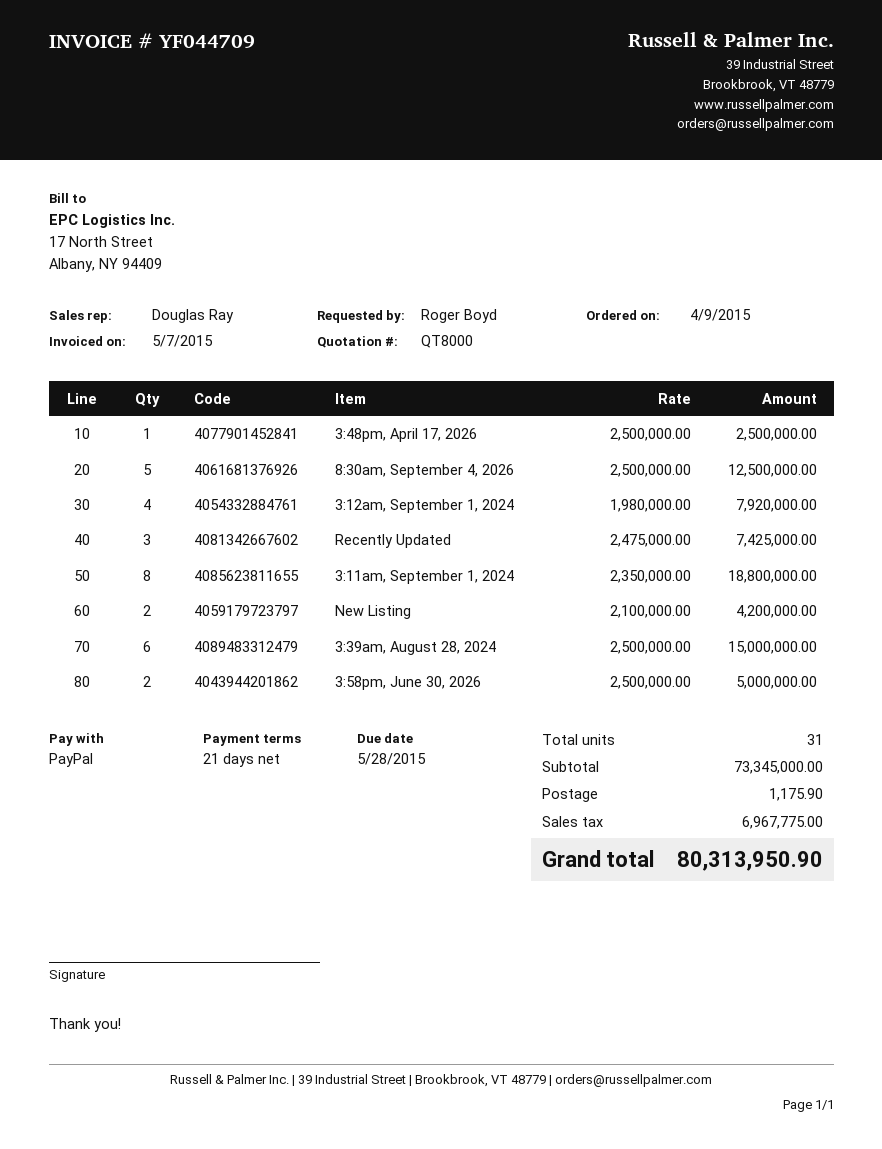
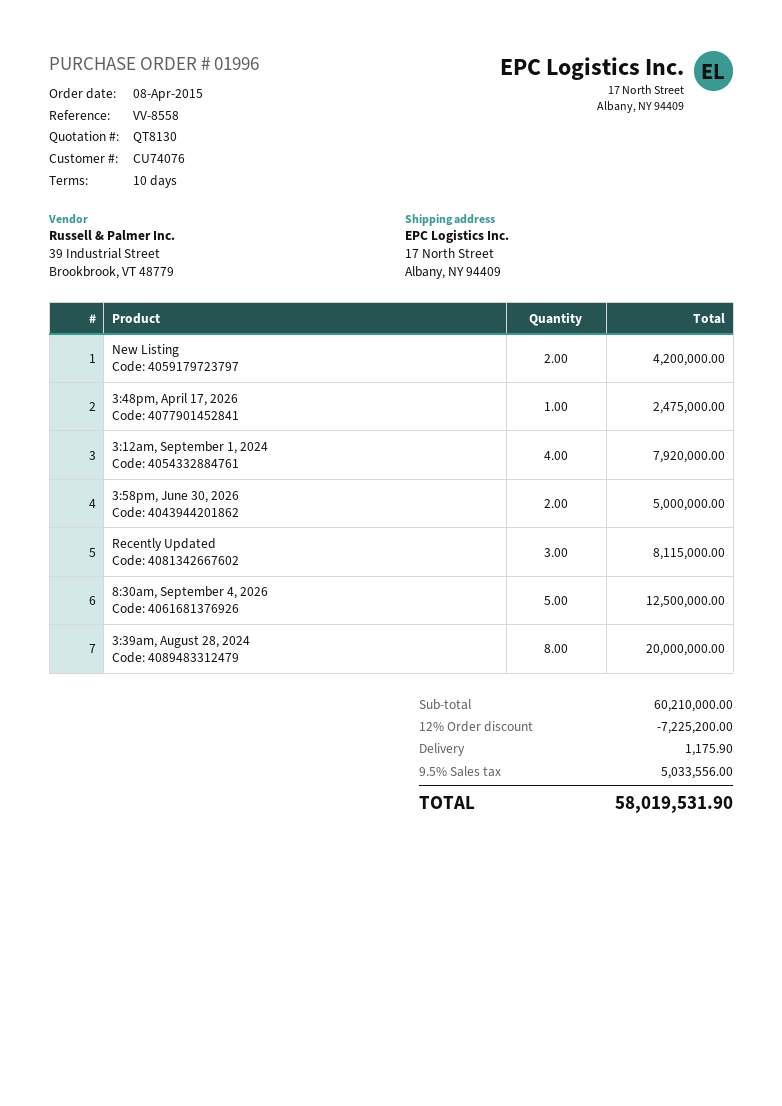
quote number: QT8000 -> QT8130
order date: 2015-04-09 -> 2015-04-08
payment terms: 21 days -> 10 days
3:48pm, April 17, 2026: 1 for 2500000.00 -> 1 for 2475000.00
Recently Updated: 3 for 7425000.00 -> 3 for 8115000.00
3:11am, September 1, 2024: 8 for 18800000.00 -> none
3:39am, August 28, 2024: 6 for 15000000.00 -> 8 for 20000000.00
subtotal: 73345000.00 -> 60210000.00
discount: none -> 12% = 7225200.00
tax: 6967775.00 -> 5033556.00
total: 80313950.90 -> 58019531.90

